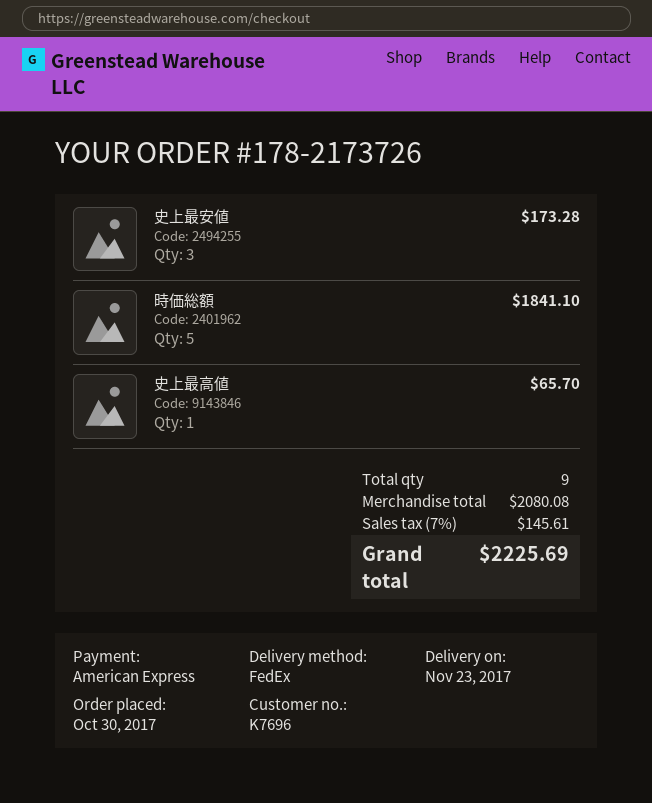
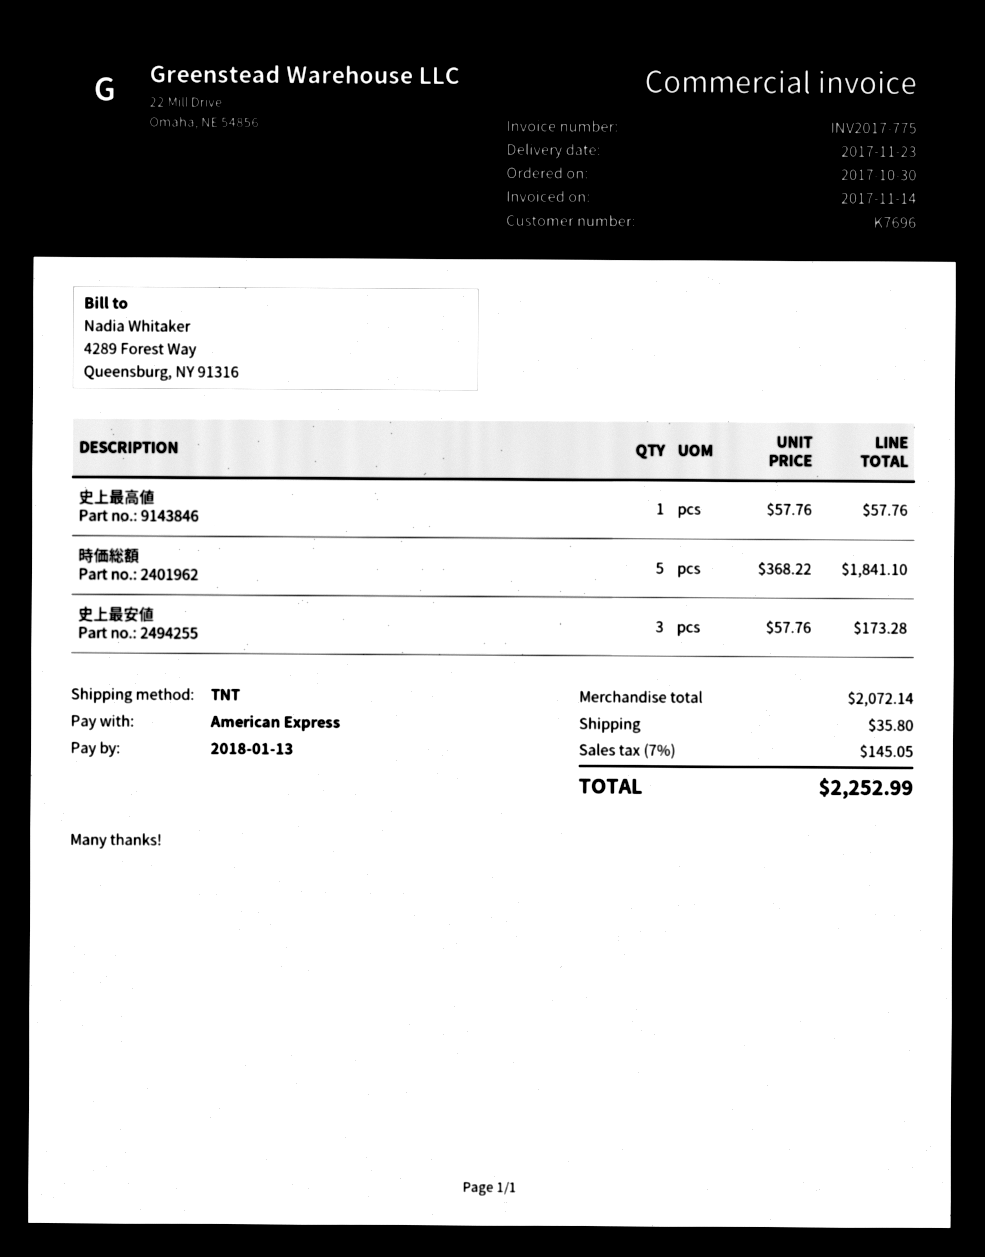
shipping method: FedEx -> TNT
史上最高値: 1 for 65.70 -> 1 for 57.76
subtotal: 2080.08 -> 2072.14
shipping: none -> 35.80
tax: 7% = 145.61 -> 7% = 145.05
total: 2225.69 -> 2252.99

